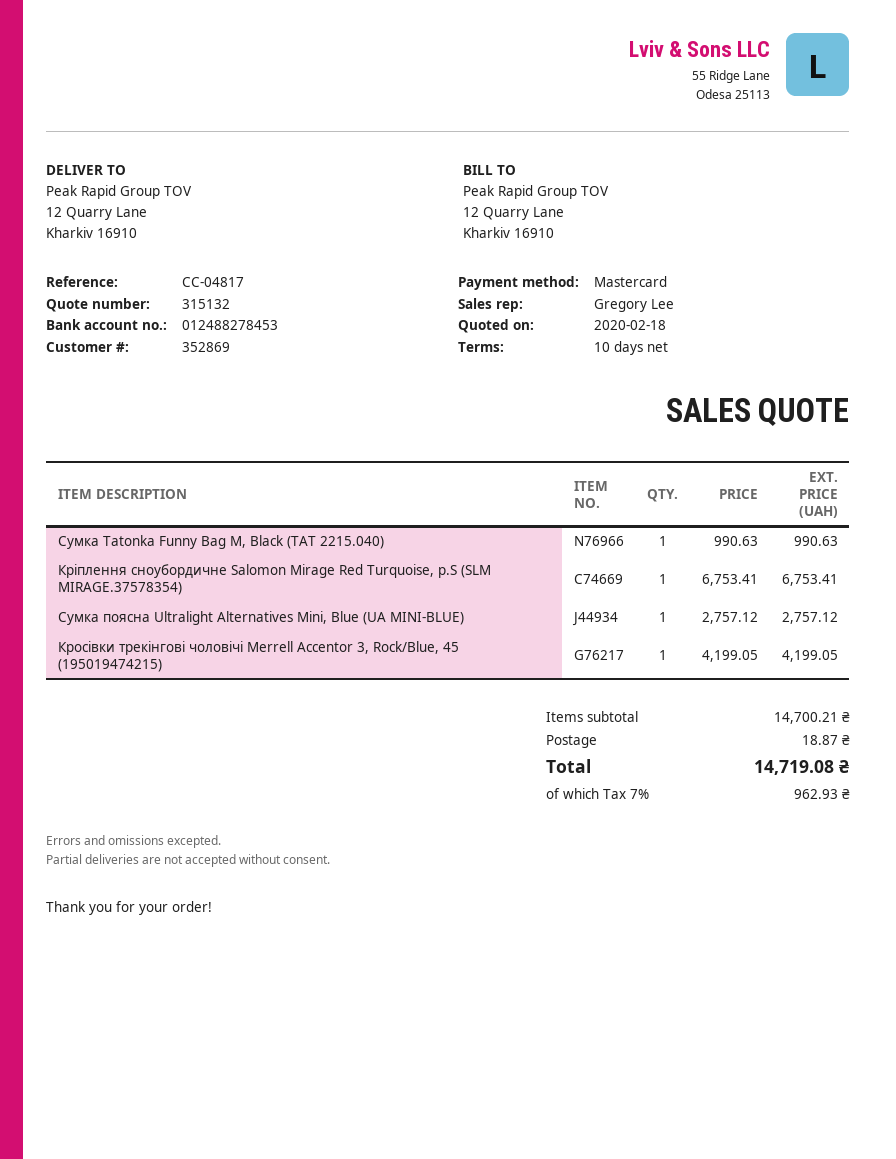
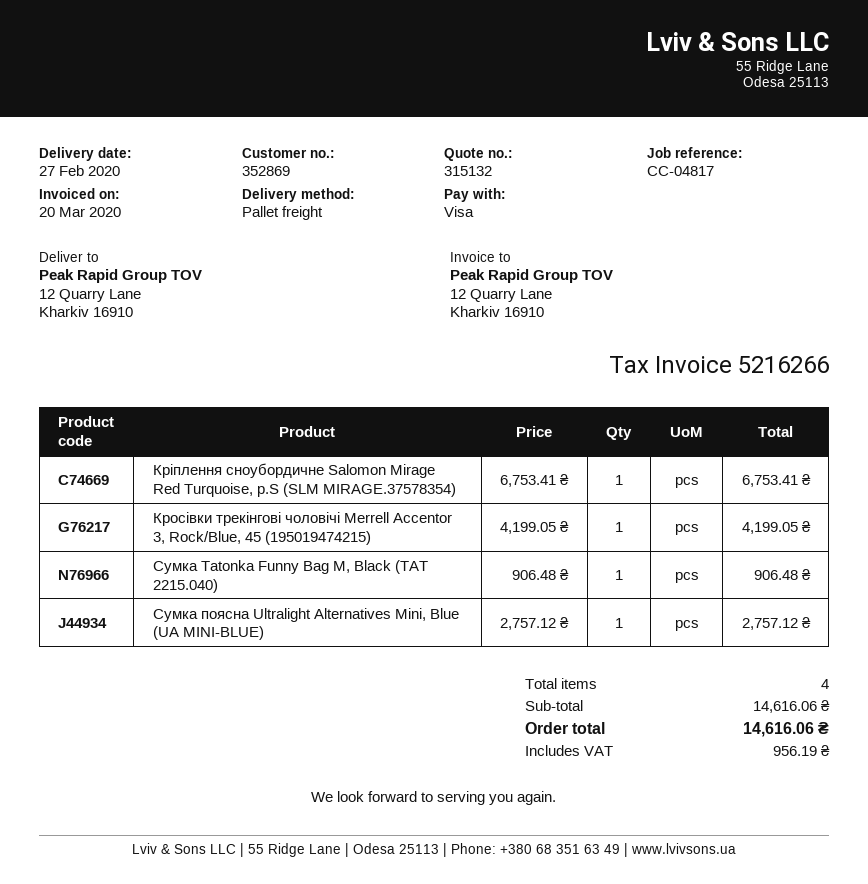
payment method: Mastercard -> Visa
Сумка Tatonka Funny Bag M, Black (TAT 2215.040): 1 x 990.63 = 990.63 -> 1 x 906.48 = 906.48
subtotal: 14700.21 -> 14616.06
shipping: 18.87 -> none
tax: 962.93 -> 956.19
total: 14719.08 -> 14616.06

